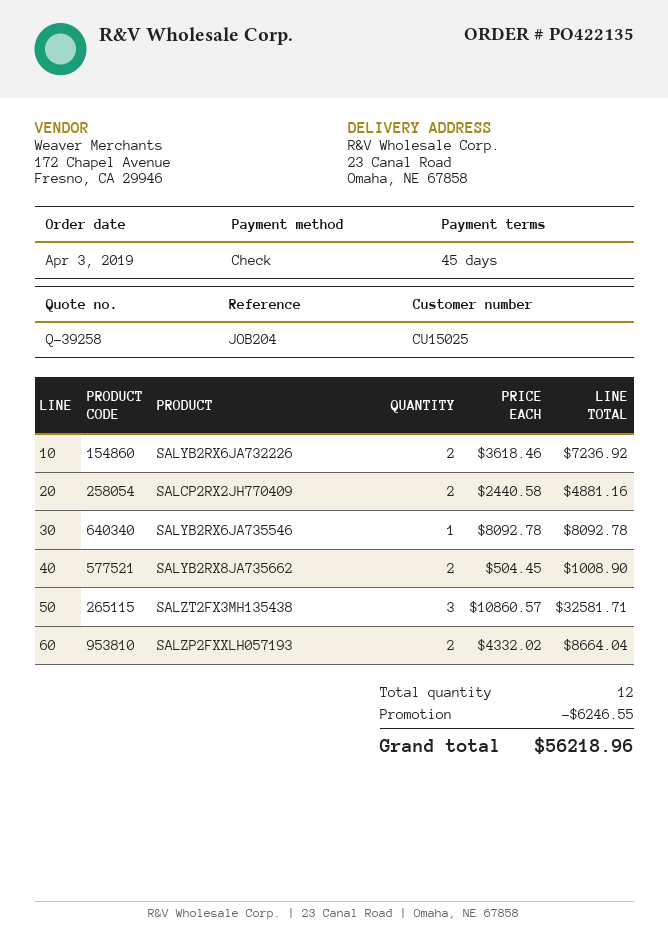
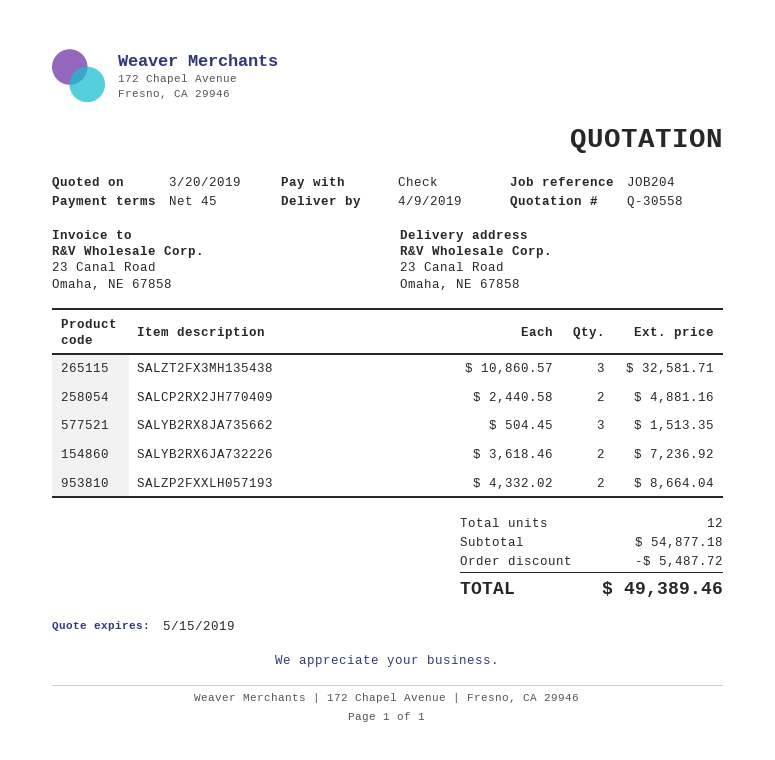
quote number: Q-39258 -> Q-30558
SALYB2RX6JA735546: 1 x 8092.78 = 8092.78 -> none
SALYB2RX8JA735662: 2 x 504.45 = 1008.90 -> 3 x 504.45 = 1513.35
discount: 6246.55 -> 5487.72
total: 56218.96 -> 49389.46

